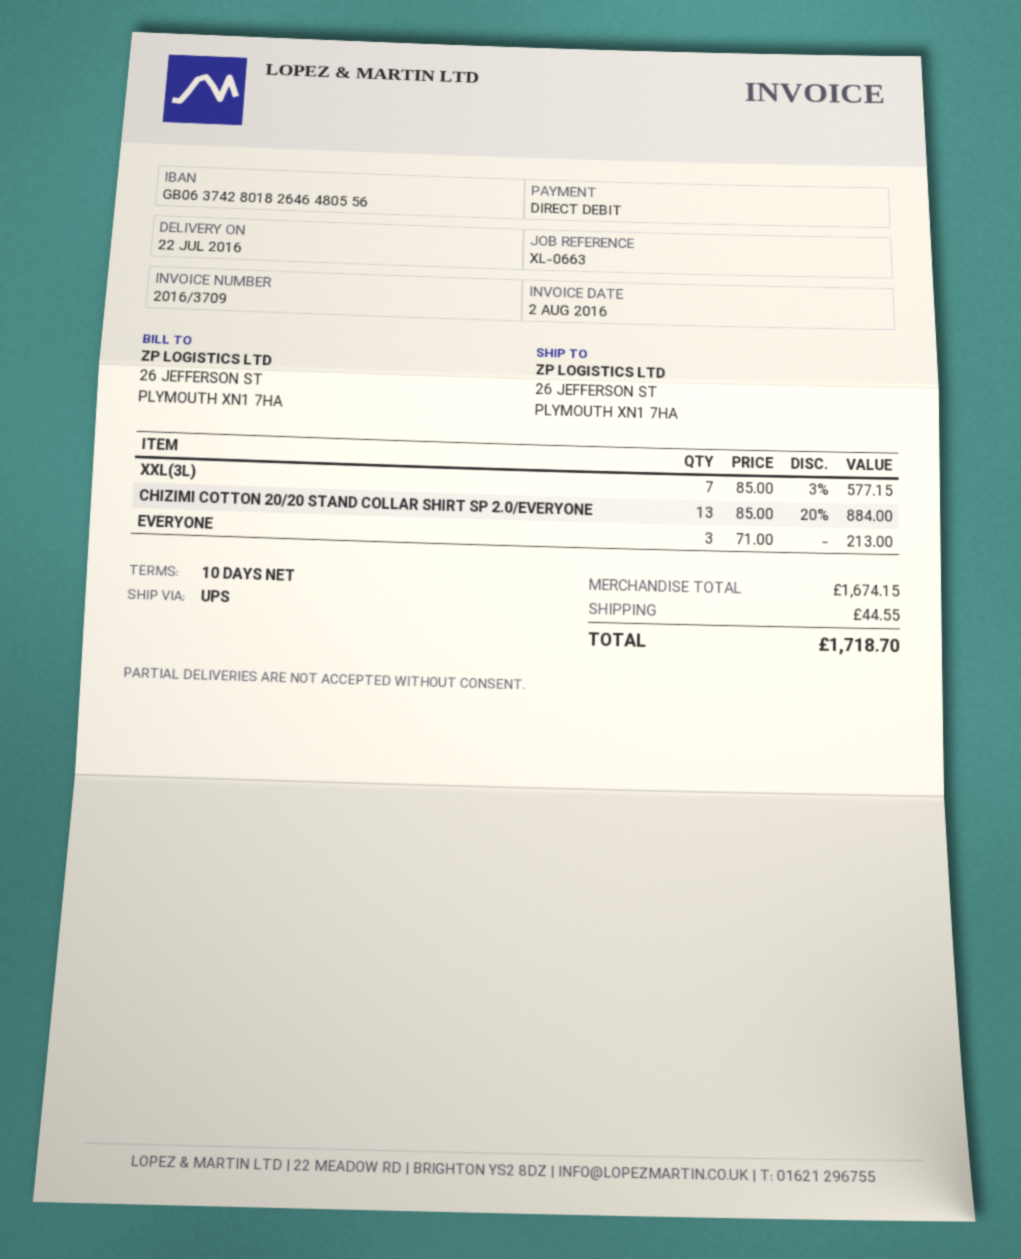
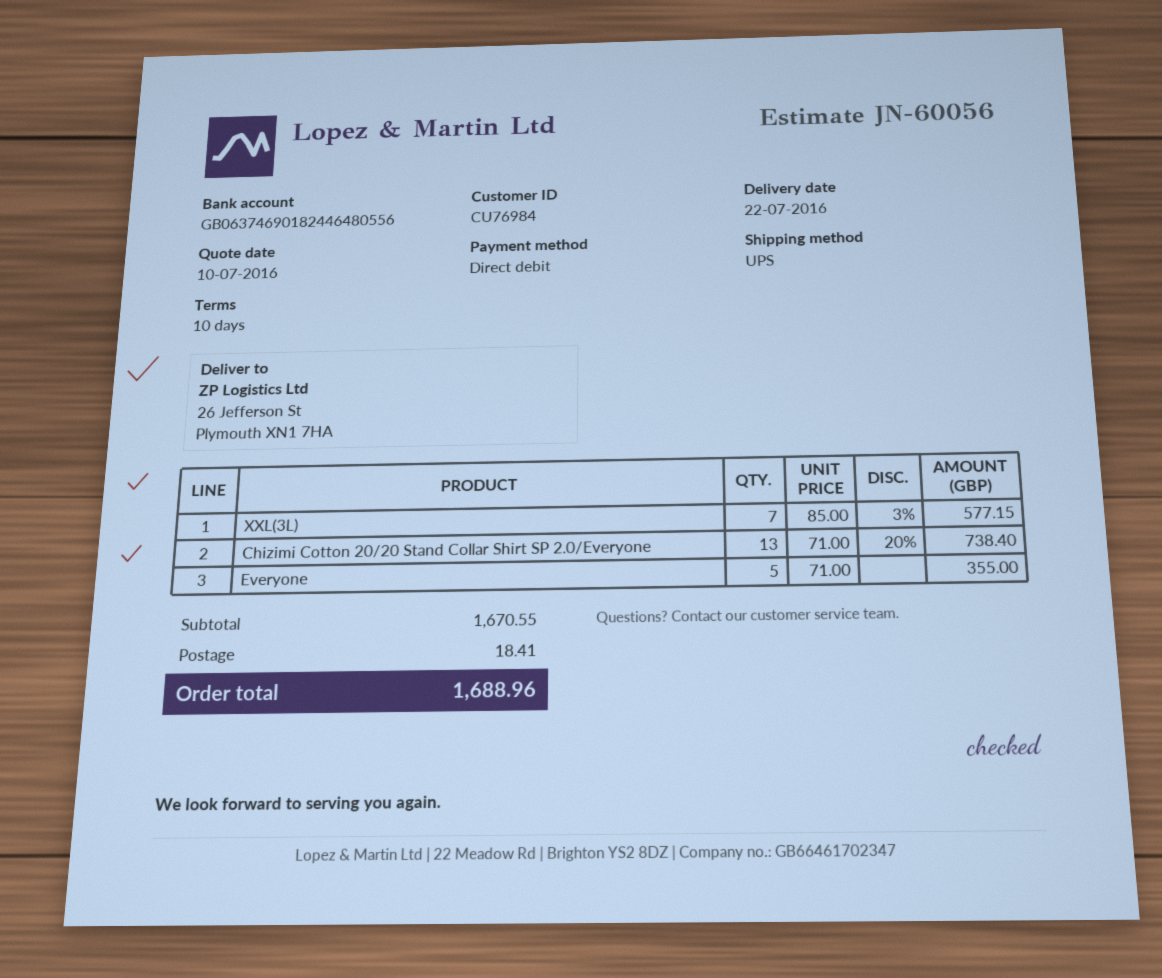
bank account: GB06374280182646480556 -> GB06374690182446480556
CHIZIMI COTTON 20/20 STAND COLLAR SHIRT SP 2.0/EVERYONE: 13 x 85.00 - 20% = 884.00 -> 13 x 71.00 - 20% = 738.40
EVERYONE: 3 x 71.00 = 213.00 -> 5 x 71.00 = 355.00
subtotal: 1674.15 -> 1670.55
shipping: 44.55 -> 18.41
total: 1718.70 -> 1688.96

